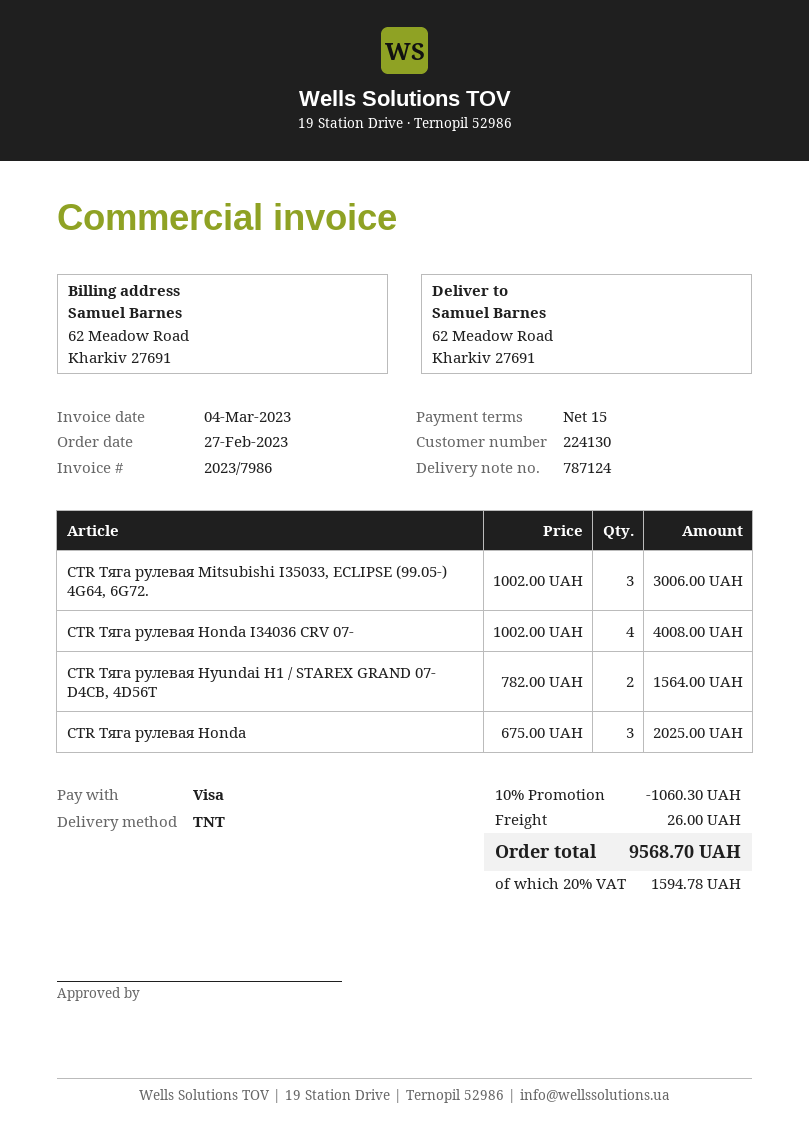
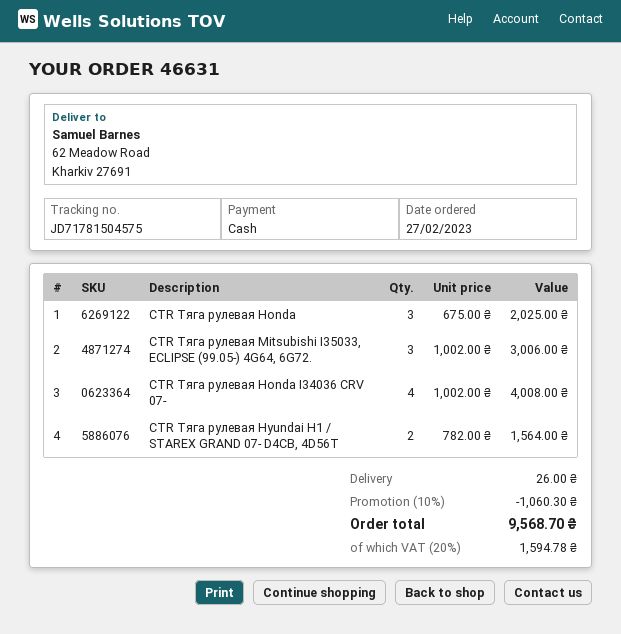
payment method: Visa -> cash

